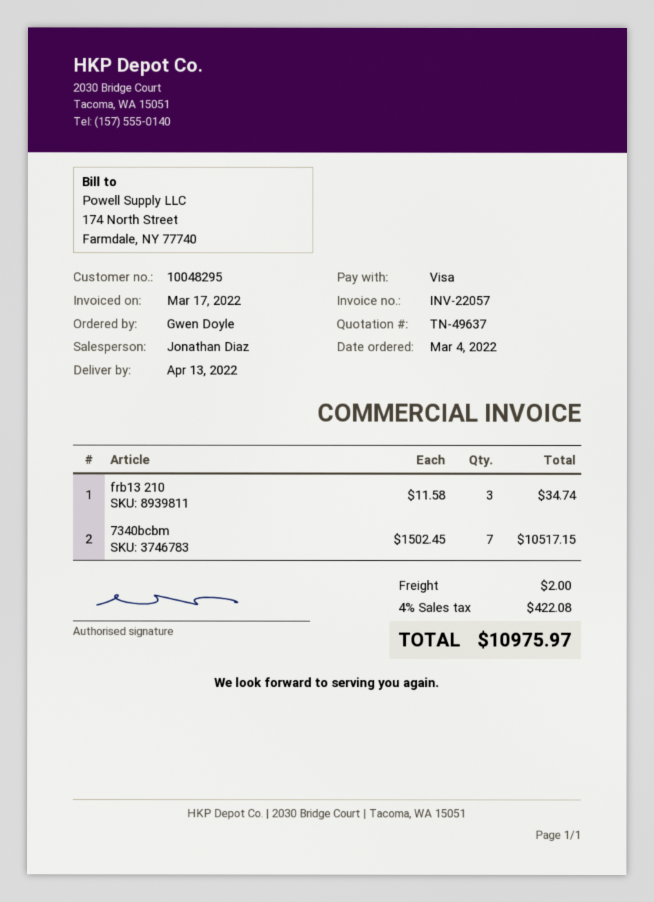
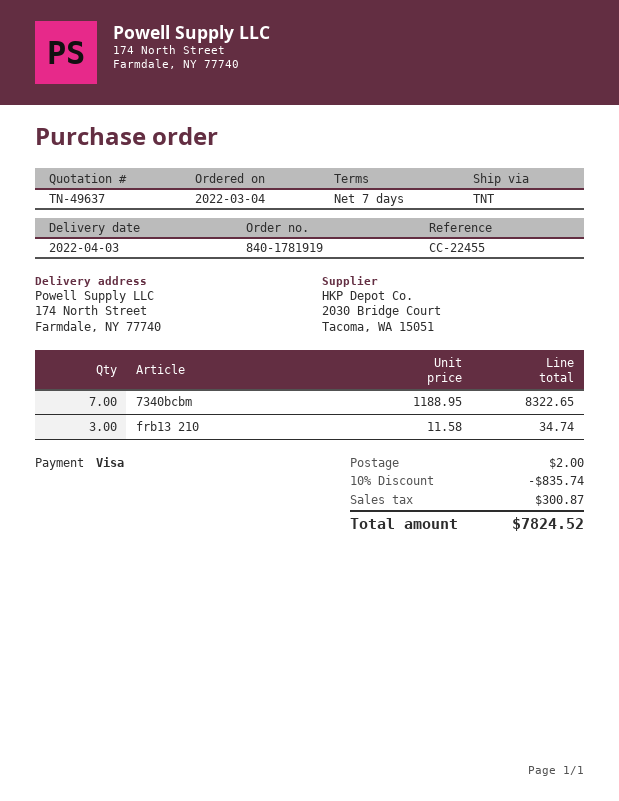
delivery date: 2022-04-13 -> 2022-04-03
7340bcbm: 7 x 1502.45 = 10517.15 -> 7 x 1188.95 = 8322.65
discount: none -> 10% = 835.74
tax: 422.08 -> 300.87
total: 10975.97 -> 7824.52

